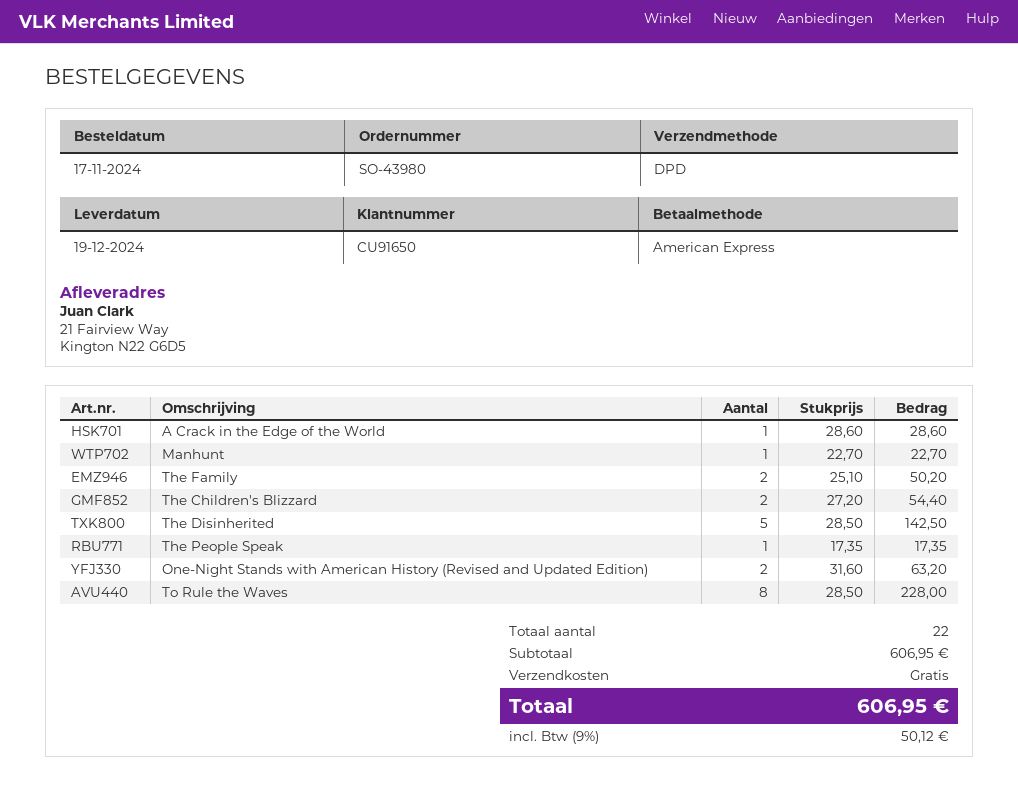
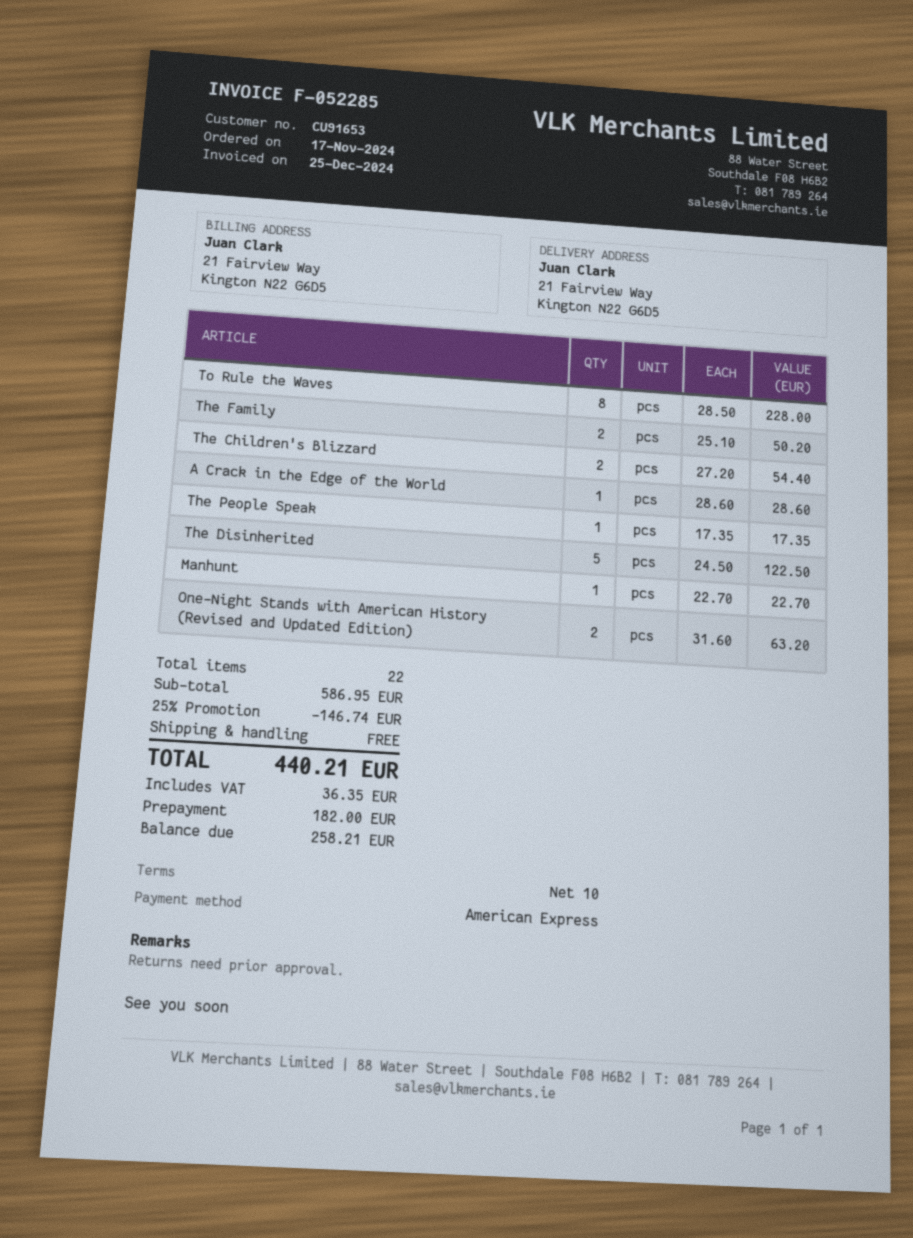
customer number: CU91650 -> CU91653
The Disinherited: 5 x 28.50 = 142.50 -> 5 x 24.50 = 122.50
subtotal: 606.95 -> 586.95
discount: none -> 25% = 146.74
tax: 50.12 -> 36.35
total: 606.95 -> 440.21

